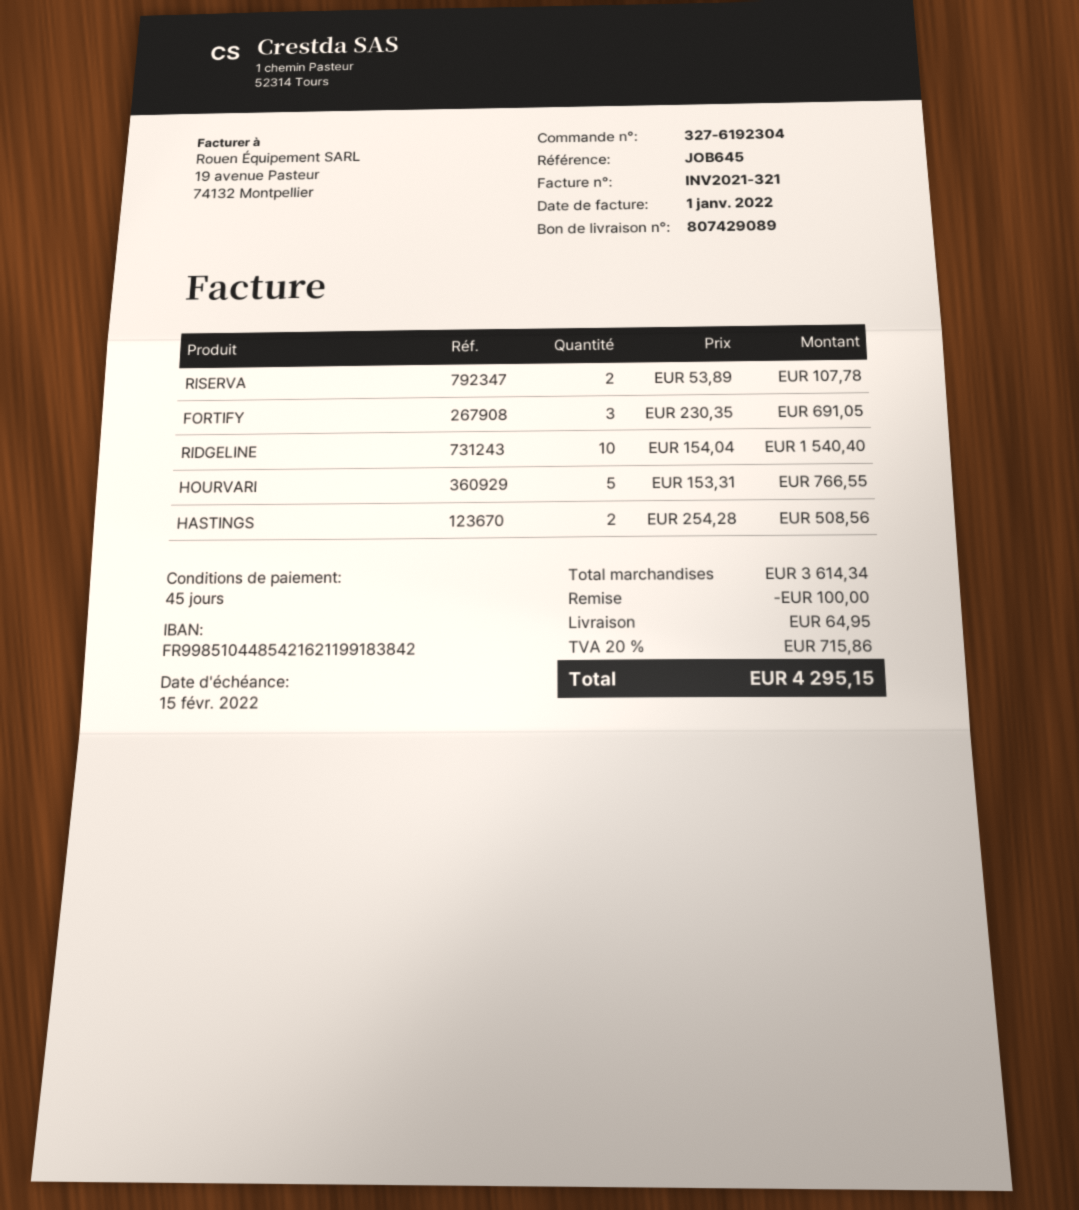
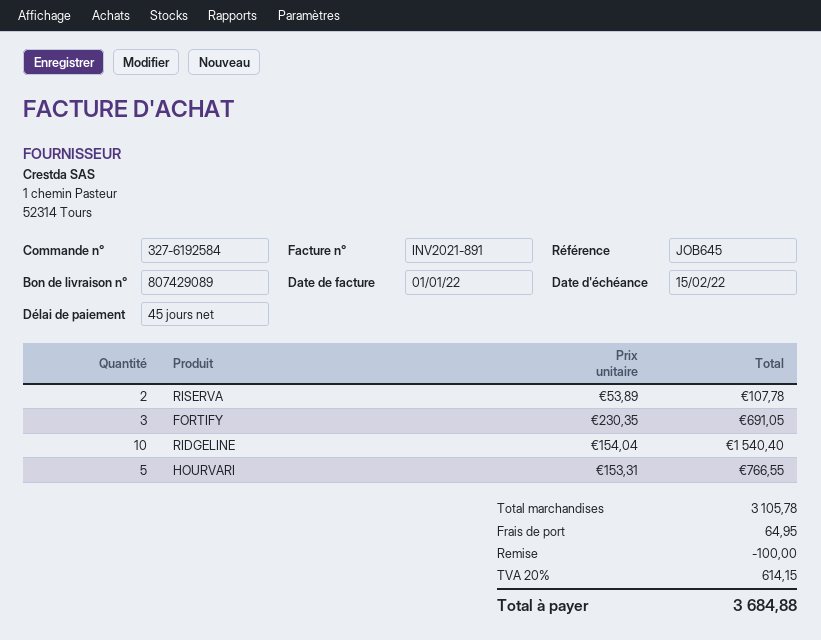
order number: 327-6192304 -> 327-6192584
invoice number: INV2021-321 -> INV2021-891
HASTINGS: 2 x 254.28 = 508.56 -> none
subtotal: 3614.34 -> 3105.78
tax: 20% = 715.86 -> 20% = 614.15
total: 4295.15 -> 3684.88

